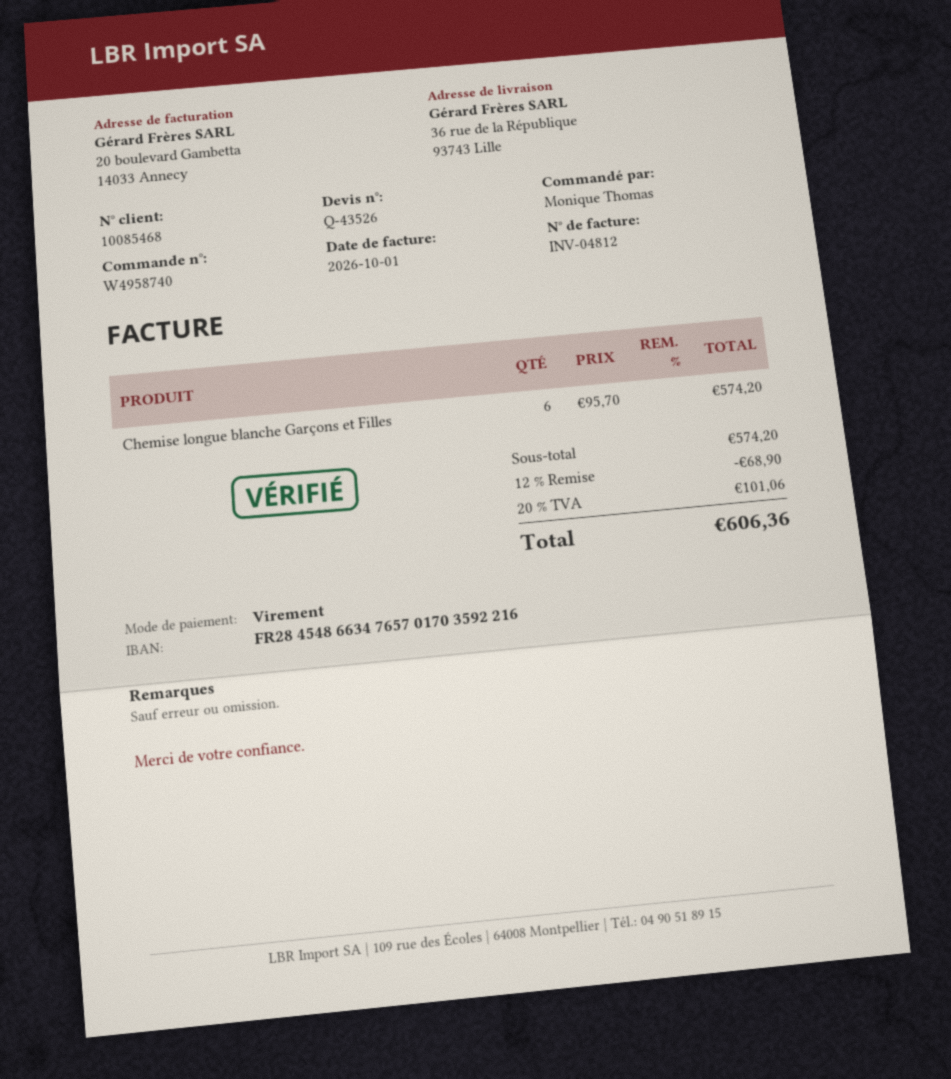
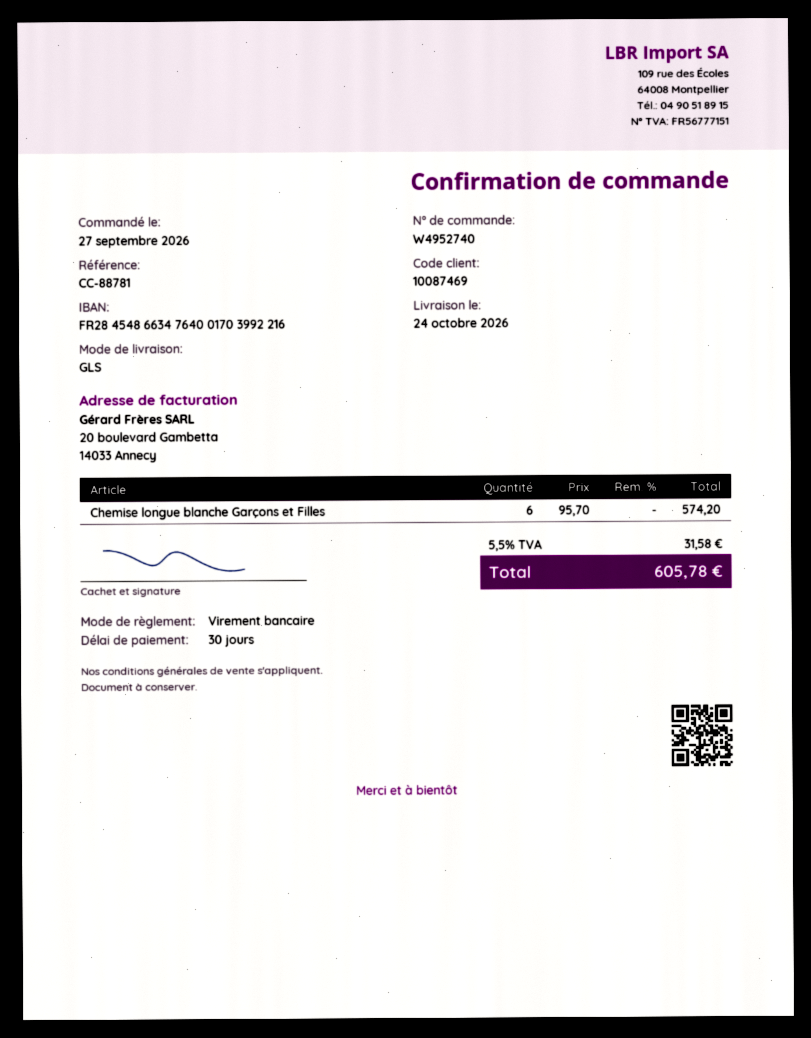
order number: W4958740 -> W4952740
customer number: 10085468 -> 10087469
bank account: FR2845486634765701703592216 -> FR2845486634764001703992216
discount: 12% = 68.90 -> none
tax: 20% = 101.06 -> 5.5% = 31.58
total: 606.36 -> 605.78

